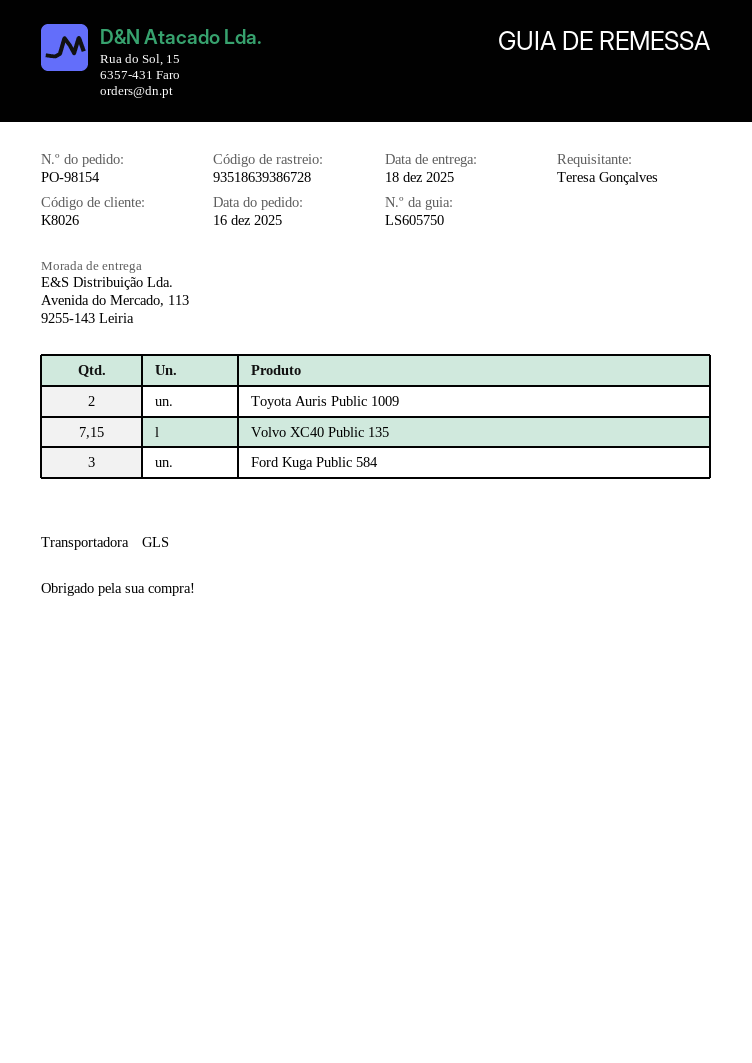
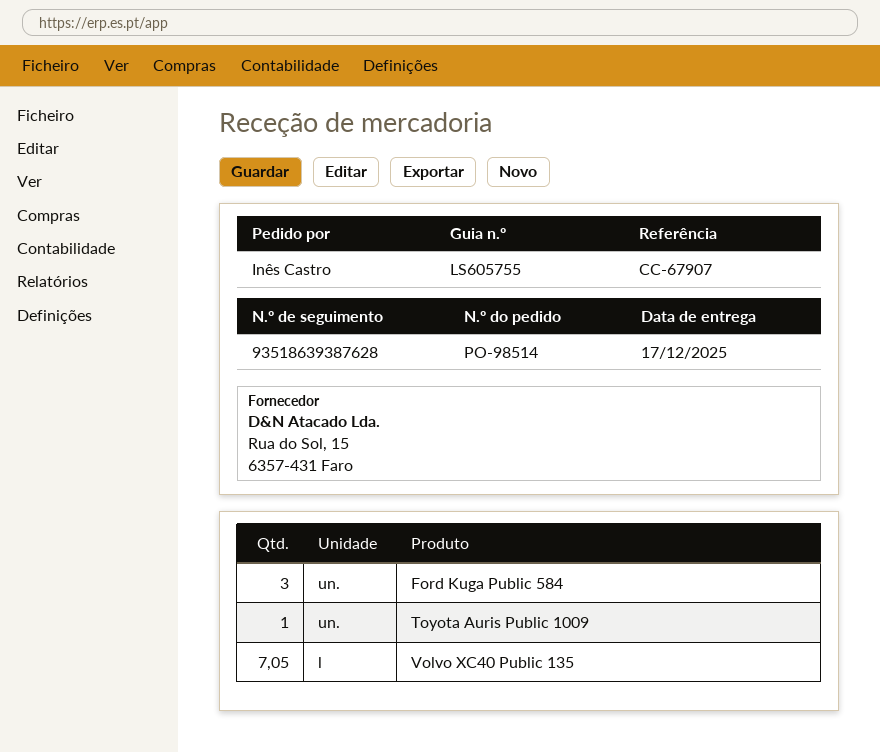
order number: PO-98154 -> PO-98514
delivery note number: LS605750 -> LS605755
delivery date: 2025-12-18 -> 2025-12-17
ordered by: Teresa Gonçalves -> Inês Castro
tracking number: 93518639386728 -> 93518639387628
Toyota Auris Public 1009: 2 -> 1
Volvo XC40 Public 135: 7.15 -> 7.05

